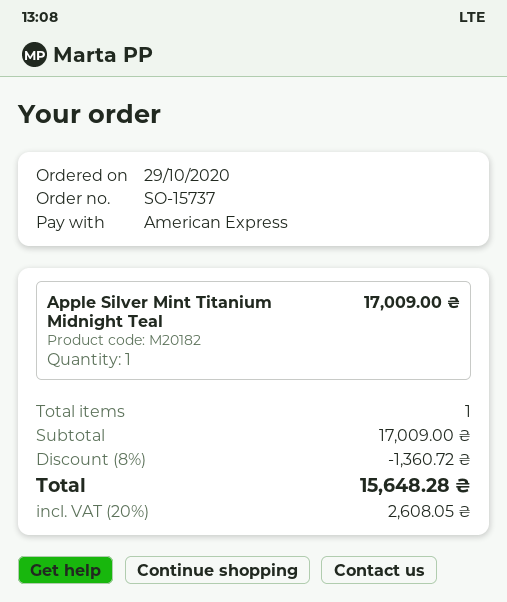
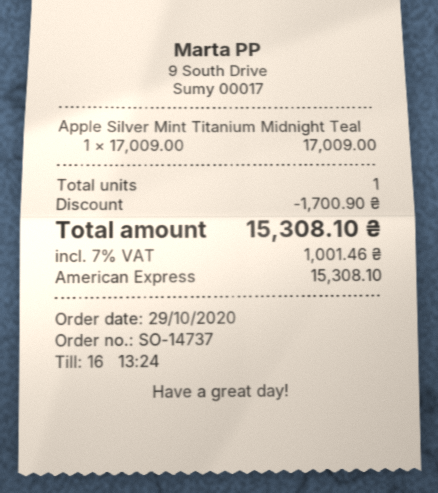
order number: SO-15737 -> SO-14737
discount: 1360.72 -> 1700.90
tax: 20% = 2608.05 -> 7% = 1001.46
total: 15648.28 -> 15308.10

